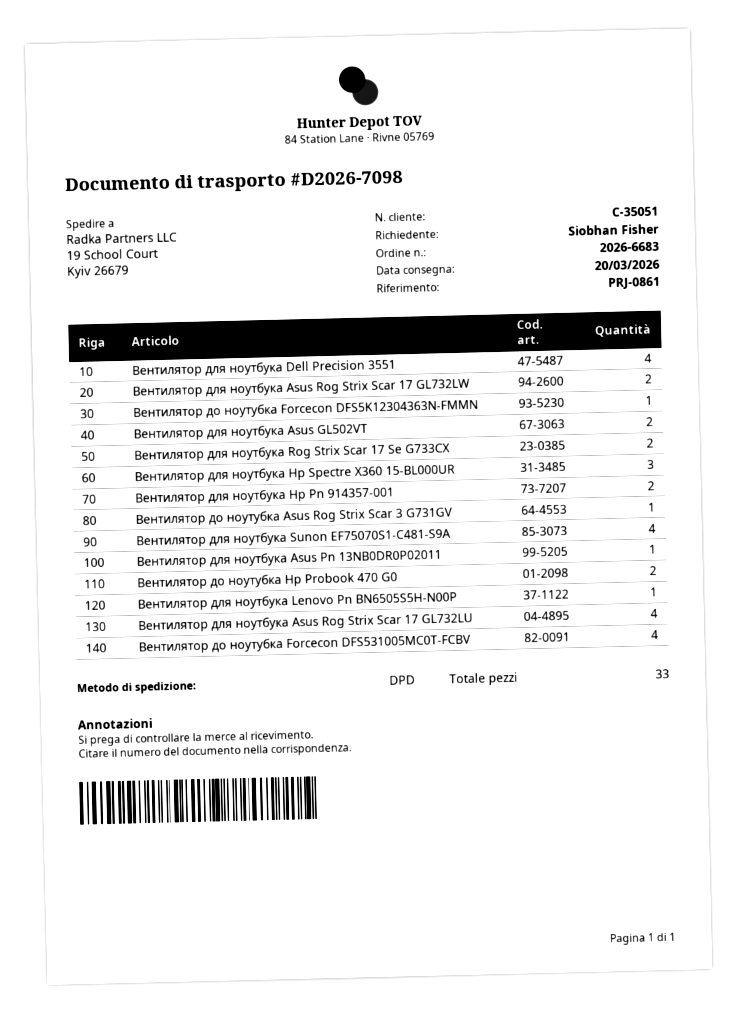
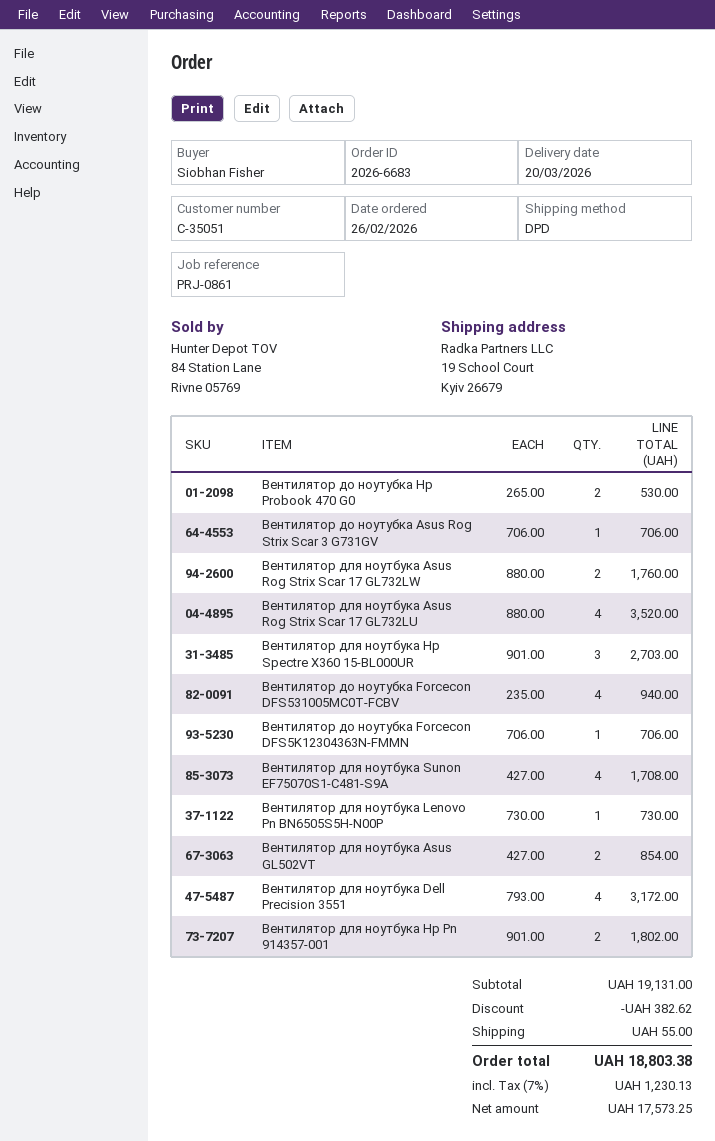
Вентилятор для ноутбука Rog Strix Scar 17 Se G733CX: 2 -> none
Вентилятор для ноутбука Asus Pn 13NB0DR0P02011: 1 -> none

